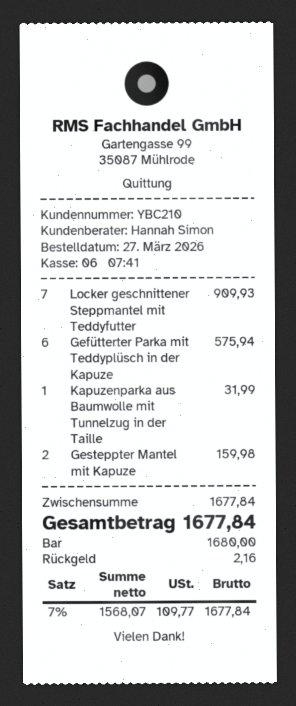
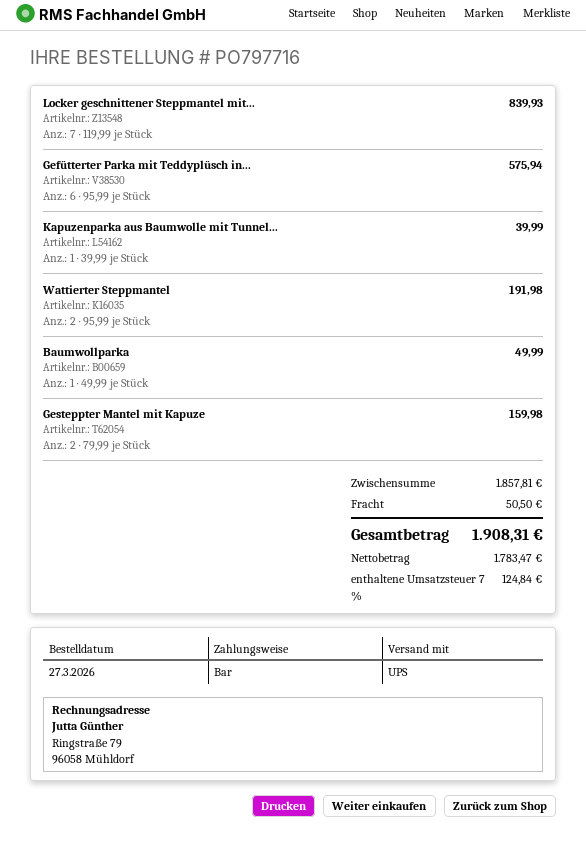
Locker geschnittener Steppmantel mit Teddyfutter: 7 for 909.93 -> 7 for 839.93
Kapuzenparka aus Baumwolle mit Tunnelzug in der Taille: 1 for 31.99 -> 1 for 39.99
Wattierter Steppmantel: none -> 2 for 191.98
Baumwollparka: none -> 1 for 49.99
subtotal: 1677.84 -> 1857.81
shipping: none -> 50.50
net: 1568.07 -> 1783.47
tax: 7% = 109.77 -> 7% = 124.84
total: 1677.84 -> 1908.31

